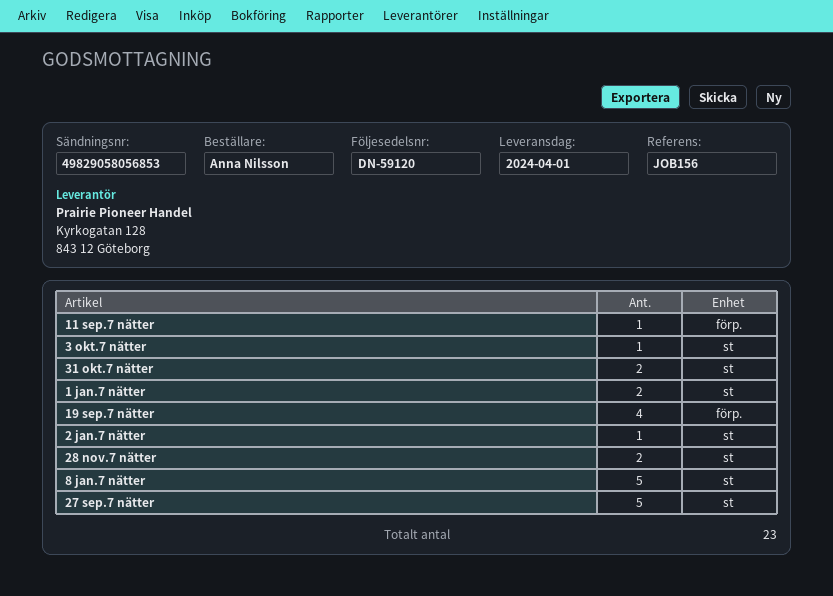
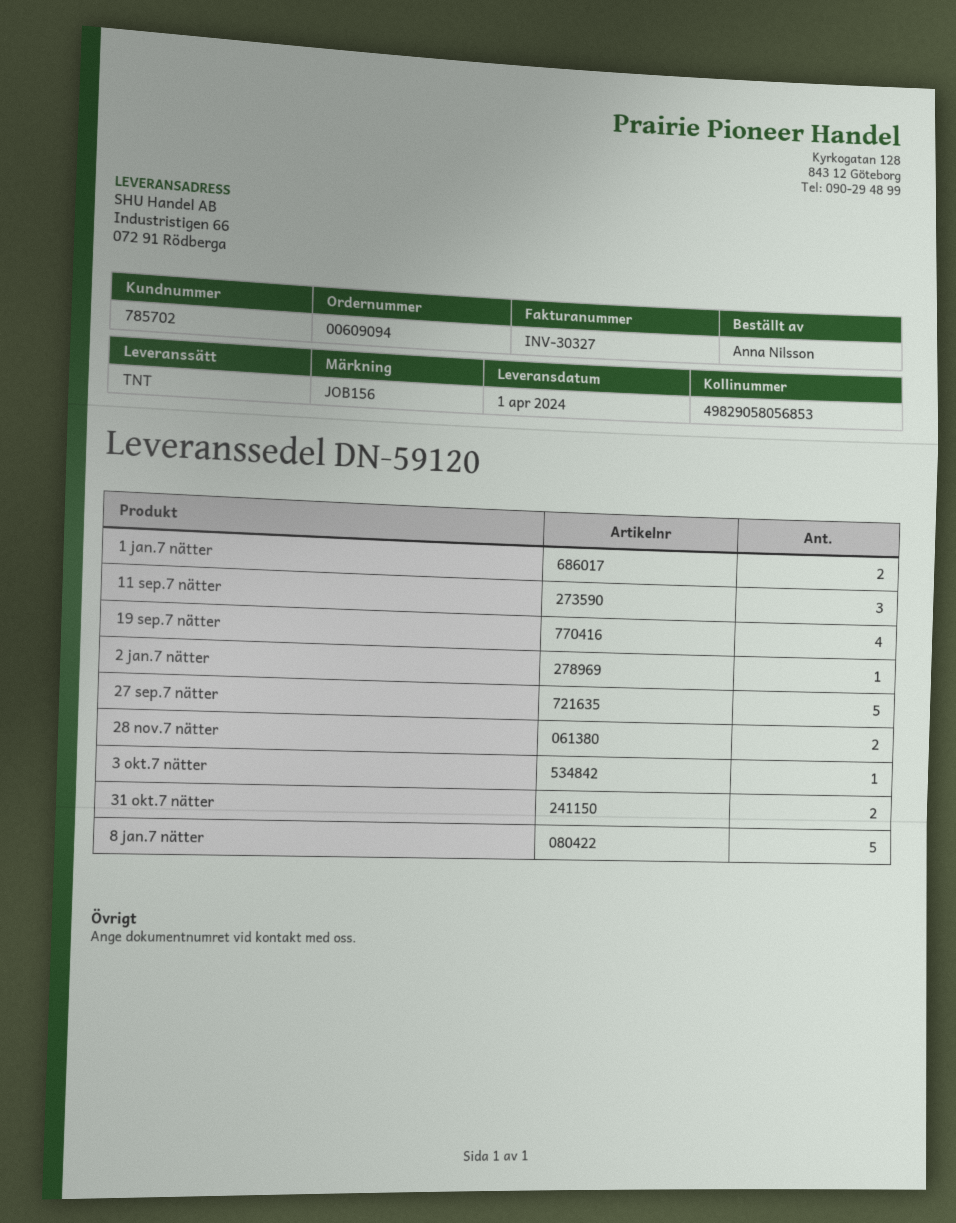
11 sep.7 nätter: 1 -> 3

